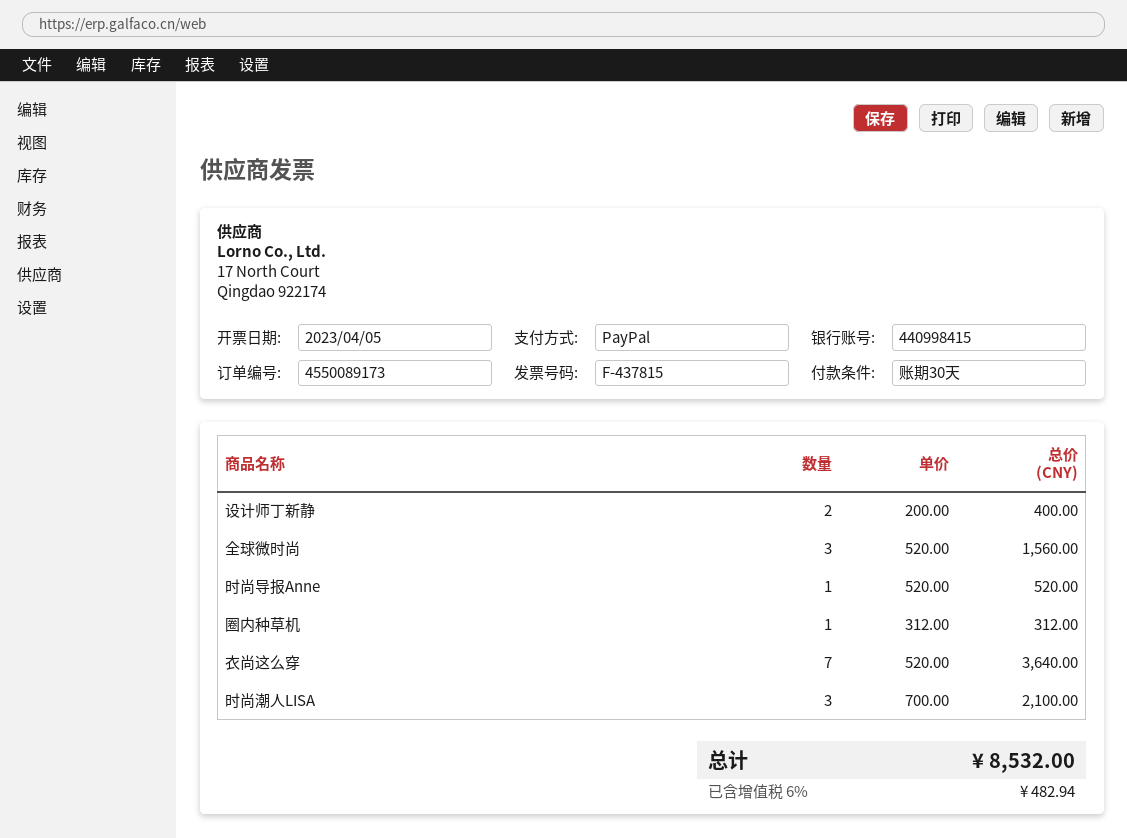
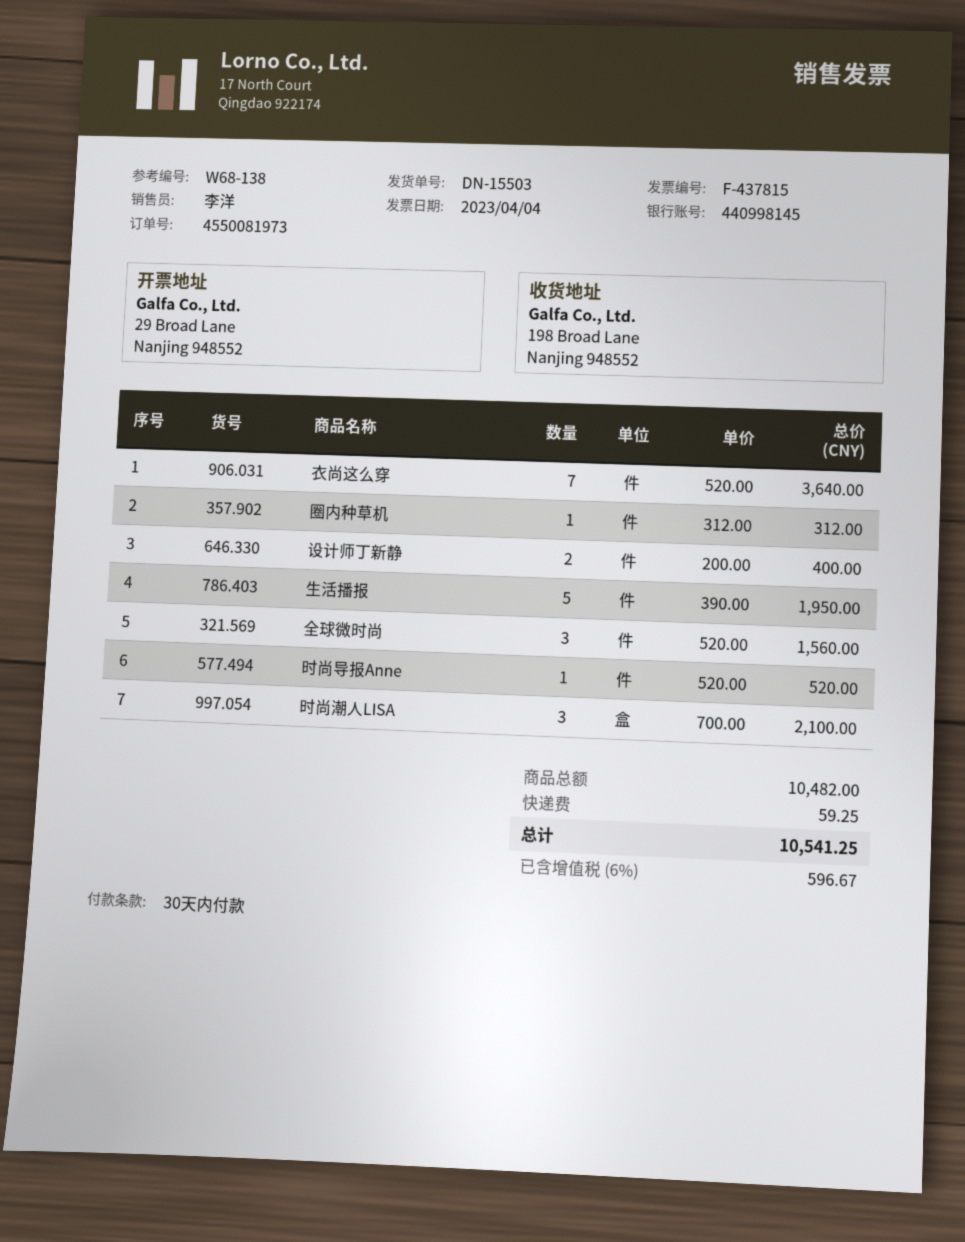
order number: 4550089173 -> 4550081973
invoice date: 2023-04-05 -> 2023-04-04
bank account: 440998415 -> 440998145
生活播报: none -> 5 x 390.00 = 1950.00
shipping: none -> 59.25
tax: 6% = 482.94 -> 6% = 596.67
total: 8532.00 -> 10541.25

